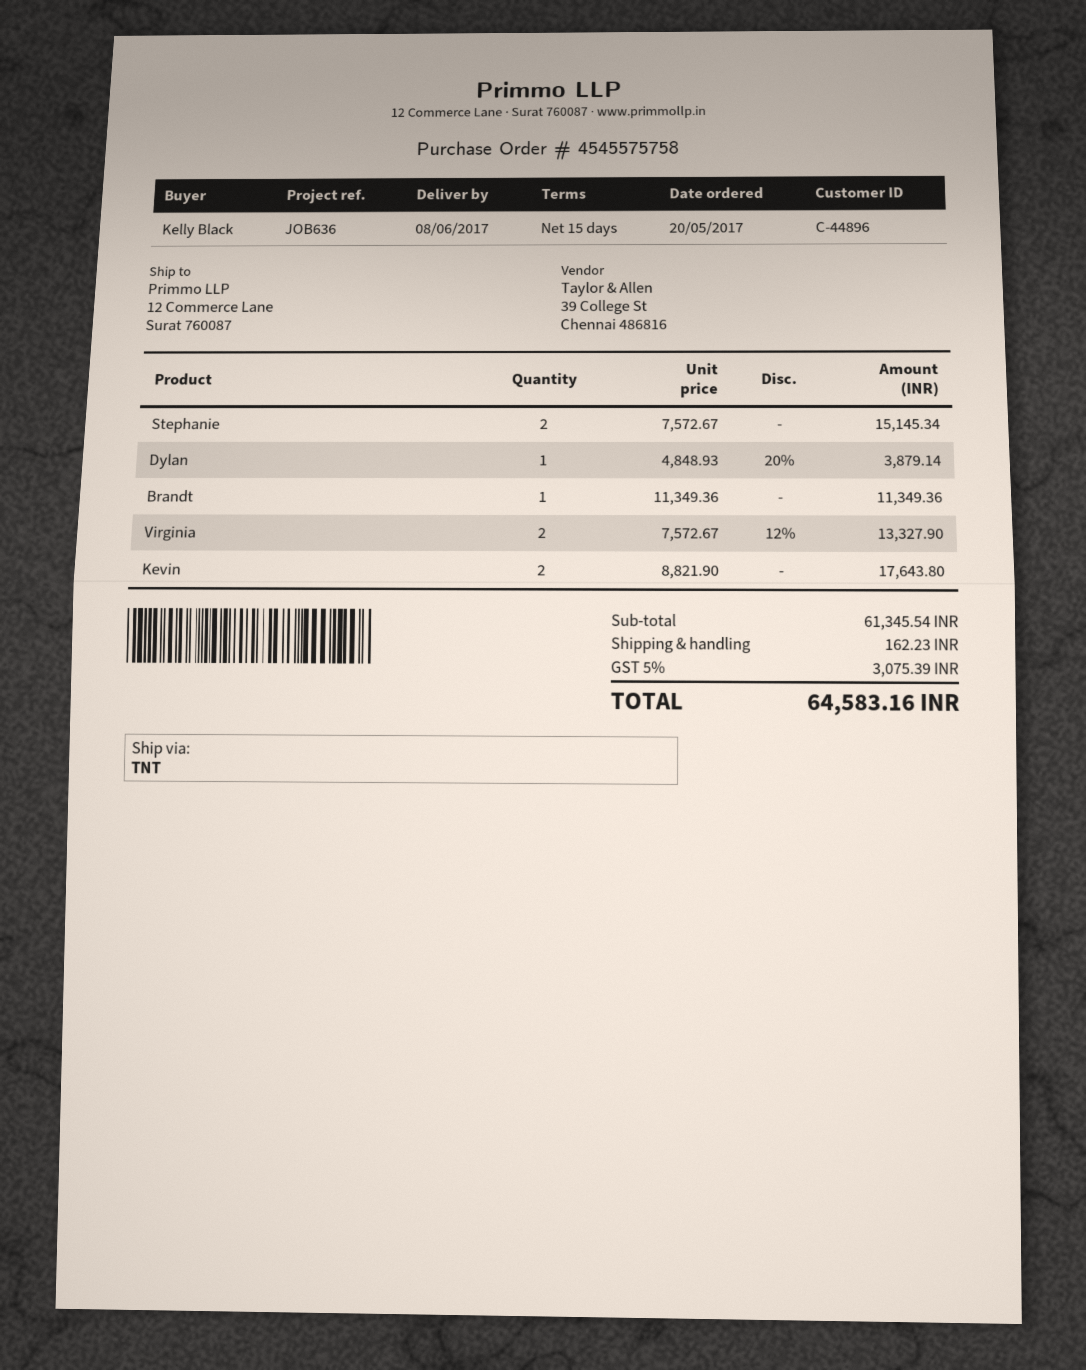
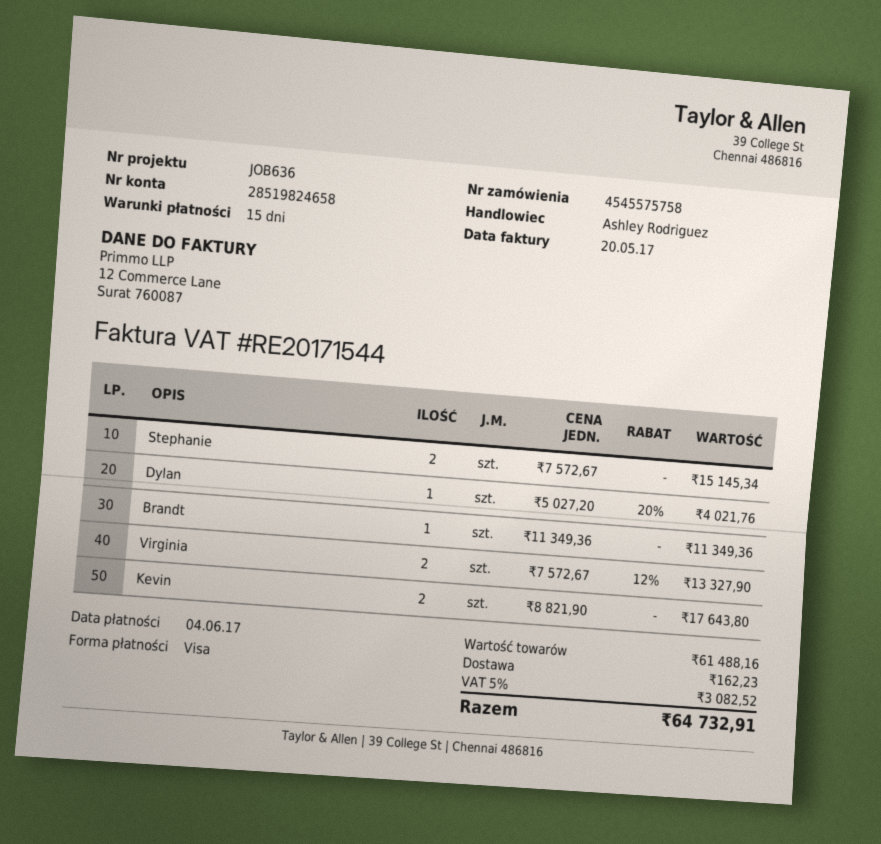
Dylan: 1 x 4848.93 - 20% = 3879.14 -> 1 x 5027.20 - 20% = 4021.76
subtotal: 61345.54 -> 61488.16
tax: 5% = 3075.39 -> 5% = 3082.52
total: 64583.16 -> 64732.91

